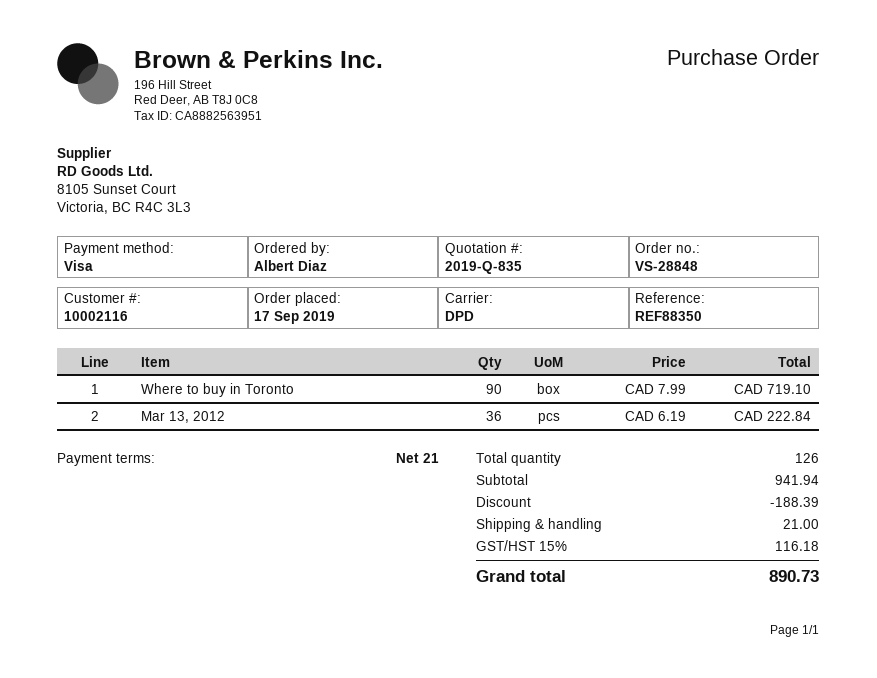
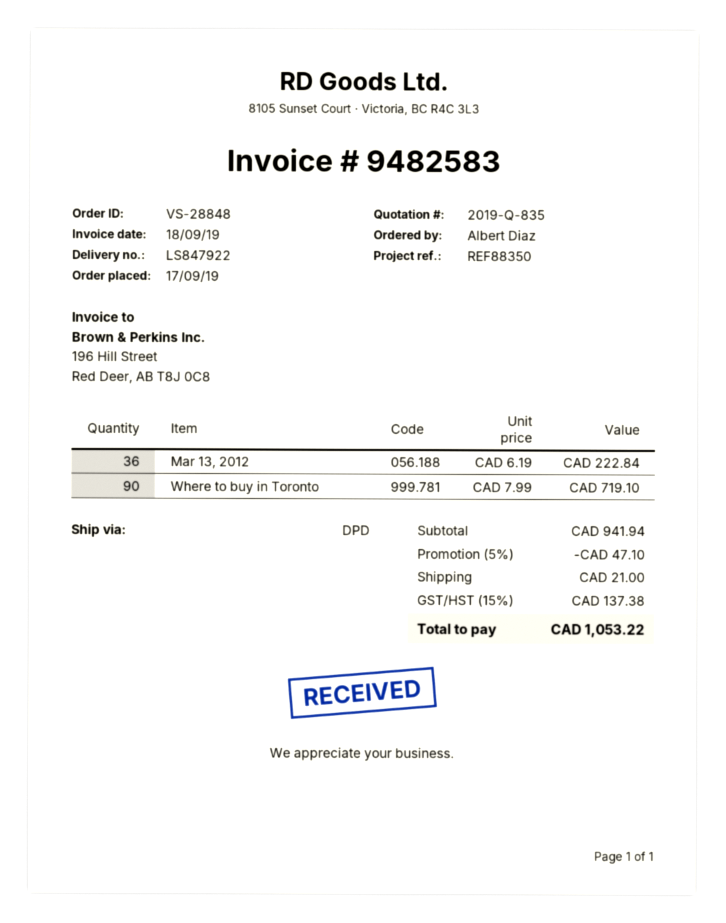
discount: 188.39 -> 47.10
tax: 15% = 116.18 -> 15% = 137.38
total: 890.73 -> 1053.22

